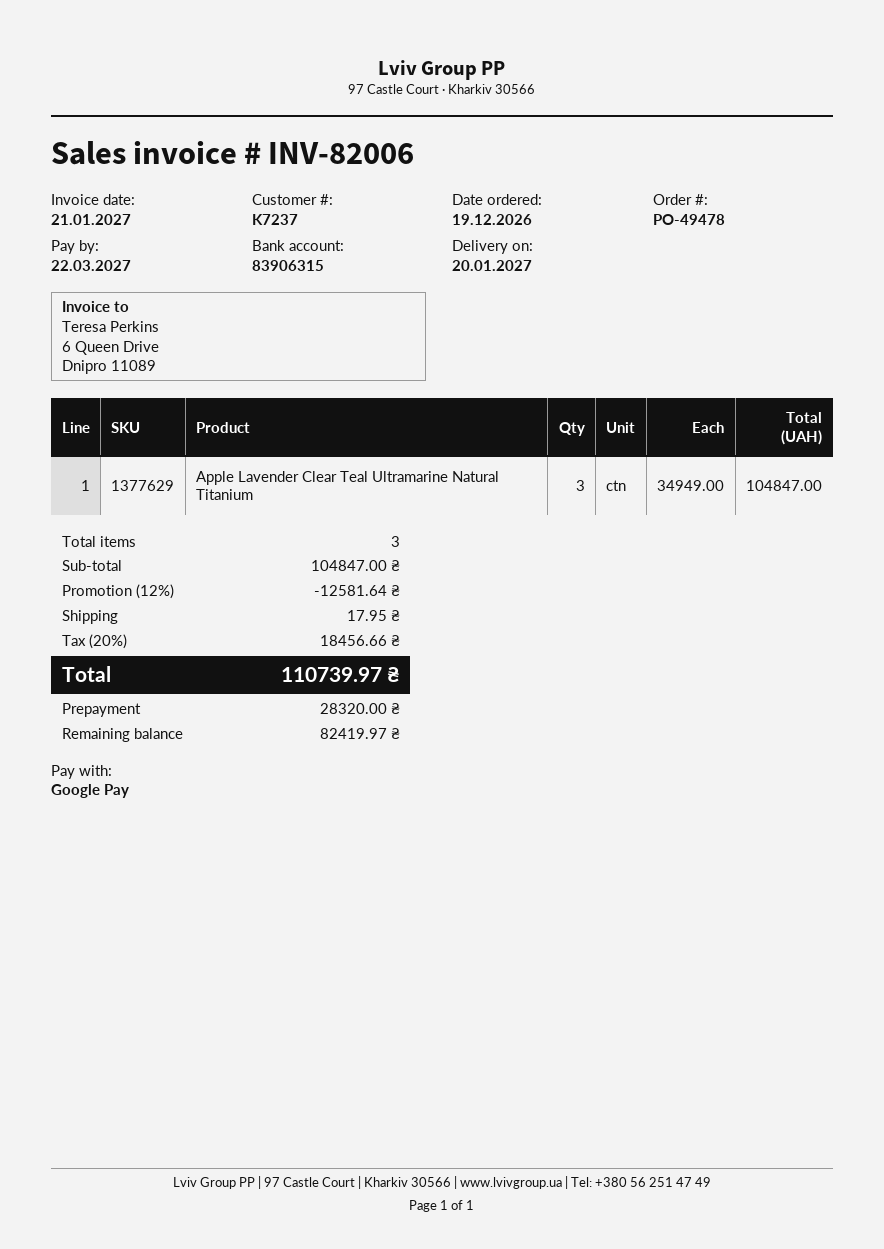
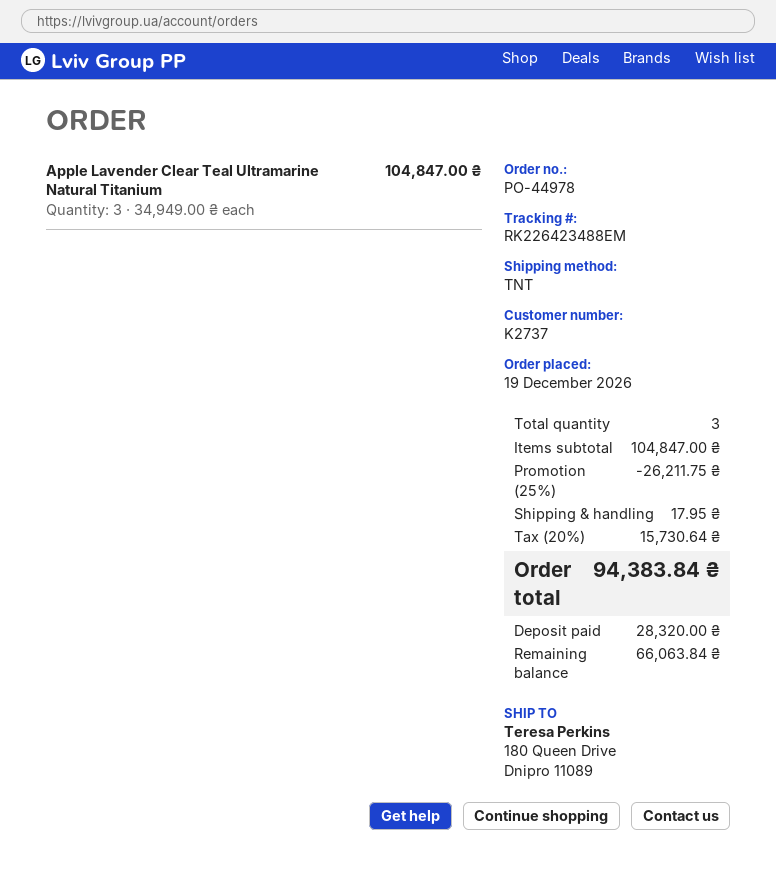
order number: PO-49478 -> PO-44978
customer number: K7237 -> K2737
discount: 12% = 12581.64 -> 25% = 26211.75
tax: 20% = 18456.66 -> 20% = 15730.64
total: 110739.97 -> 94383.84
balance: 82419.97 -> 66063.84

